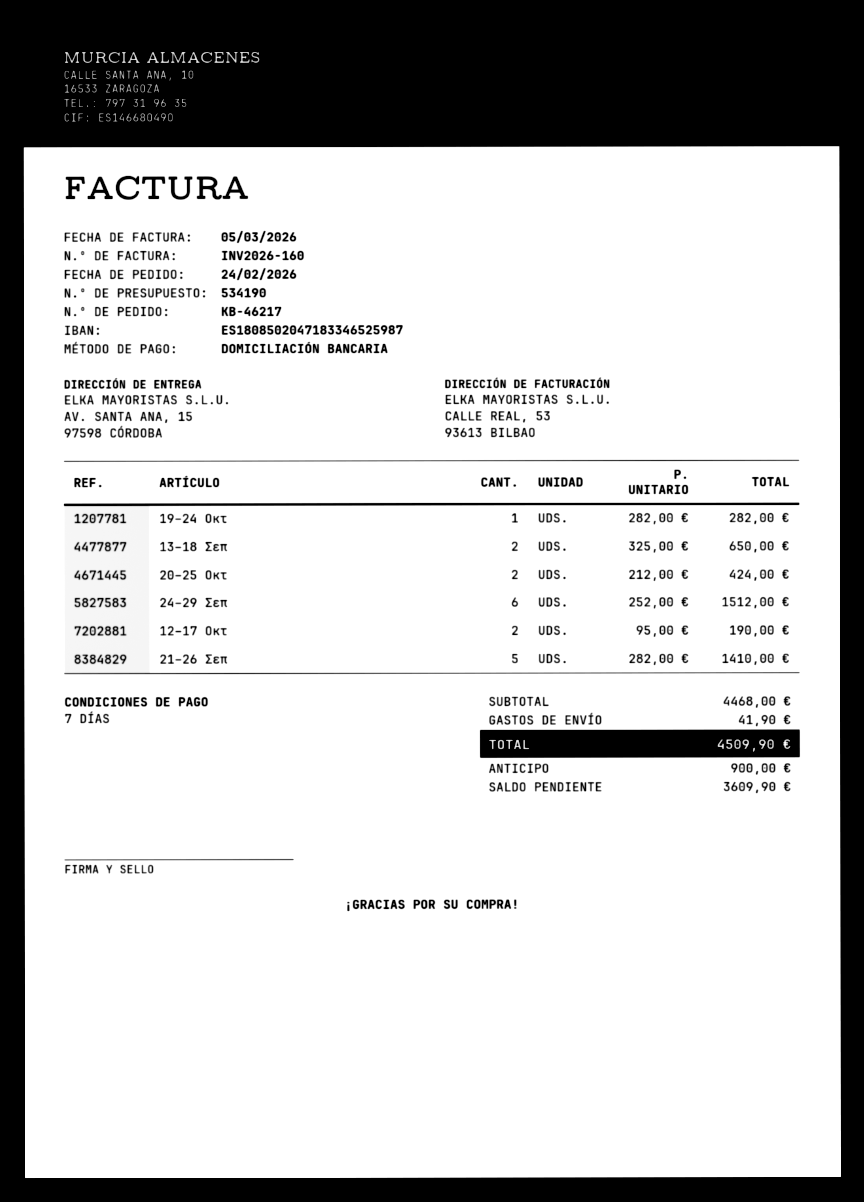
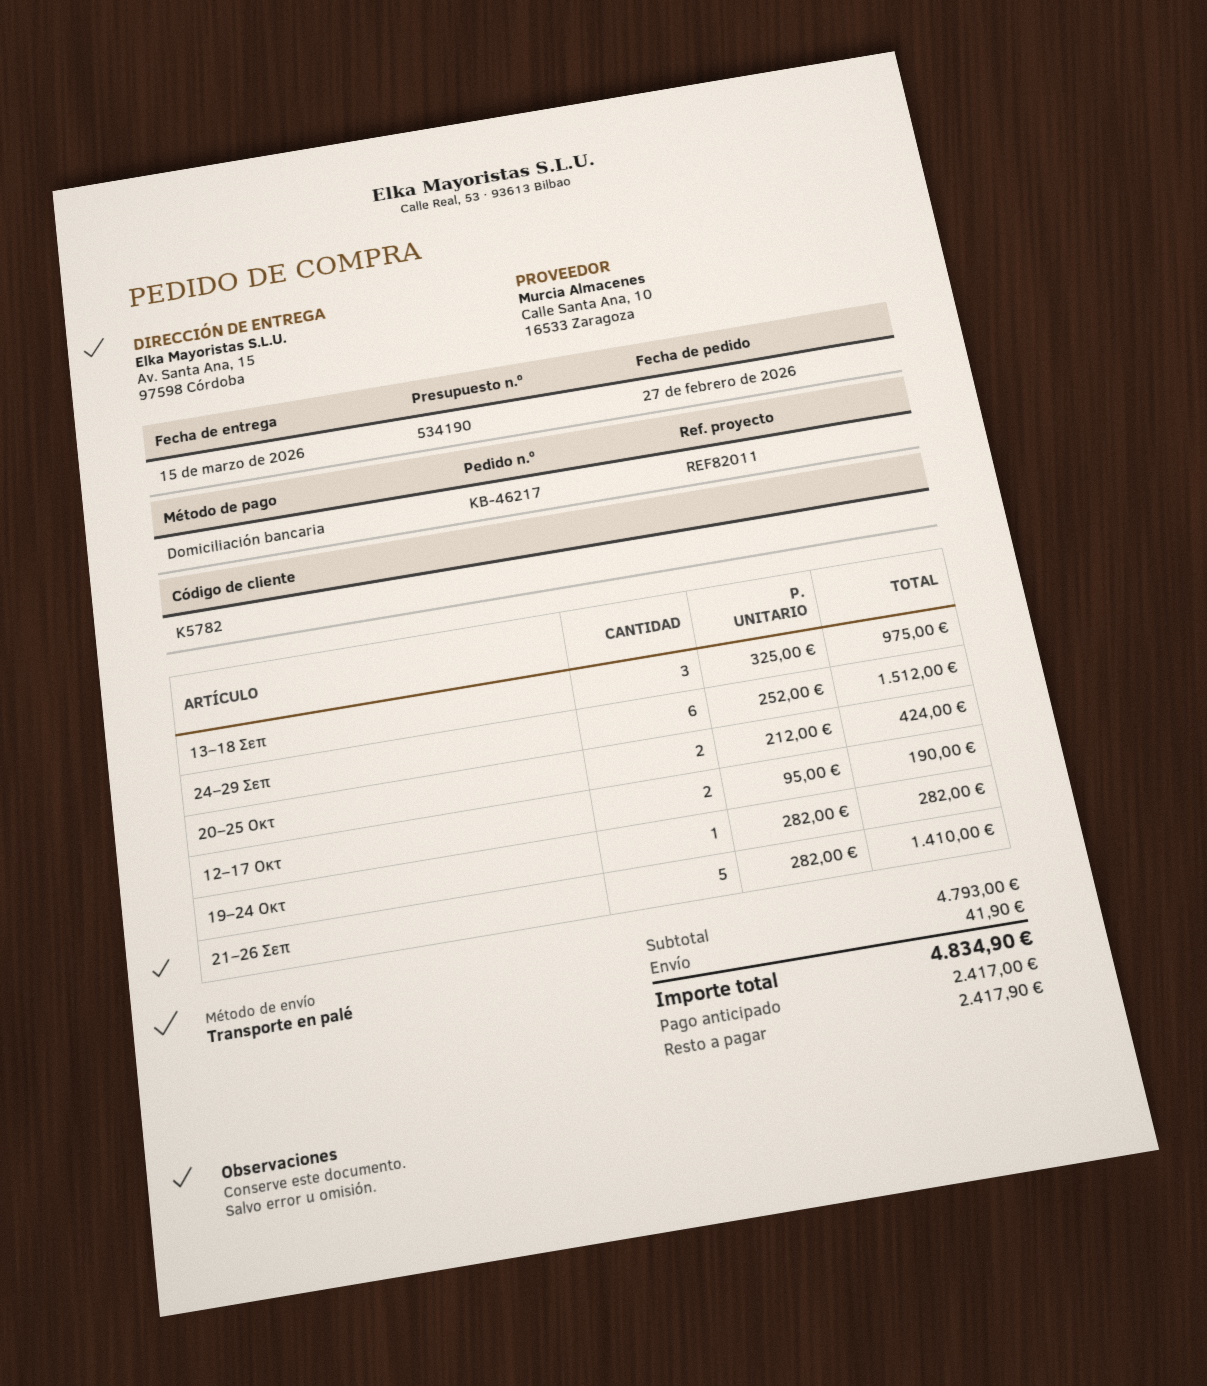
order date: 2026-02-24 -> 2026-02-27
13–18 Σεπ: 2 x 325.00 = 650.00 -> 3 x 325.00 = 975.00
subtotal: 4468.00 -> 4793.00
total: 4509.90 -> 4834.90
deposit: 900.00 -> 2417.00
balance: 3609.90 -> 2417.90

